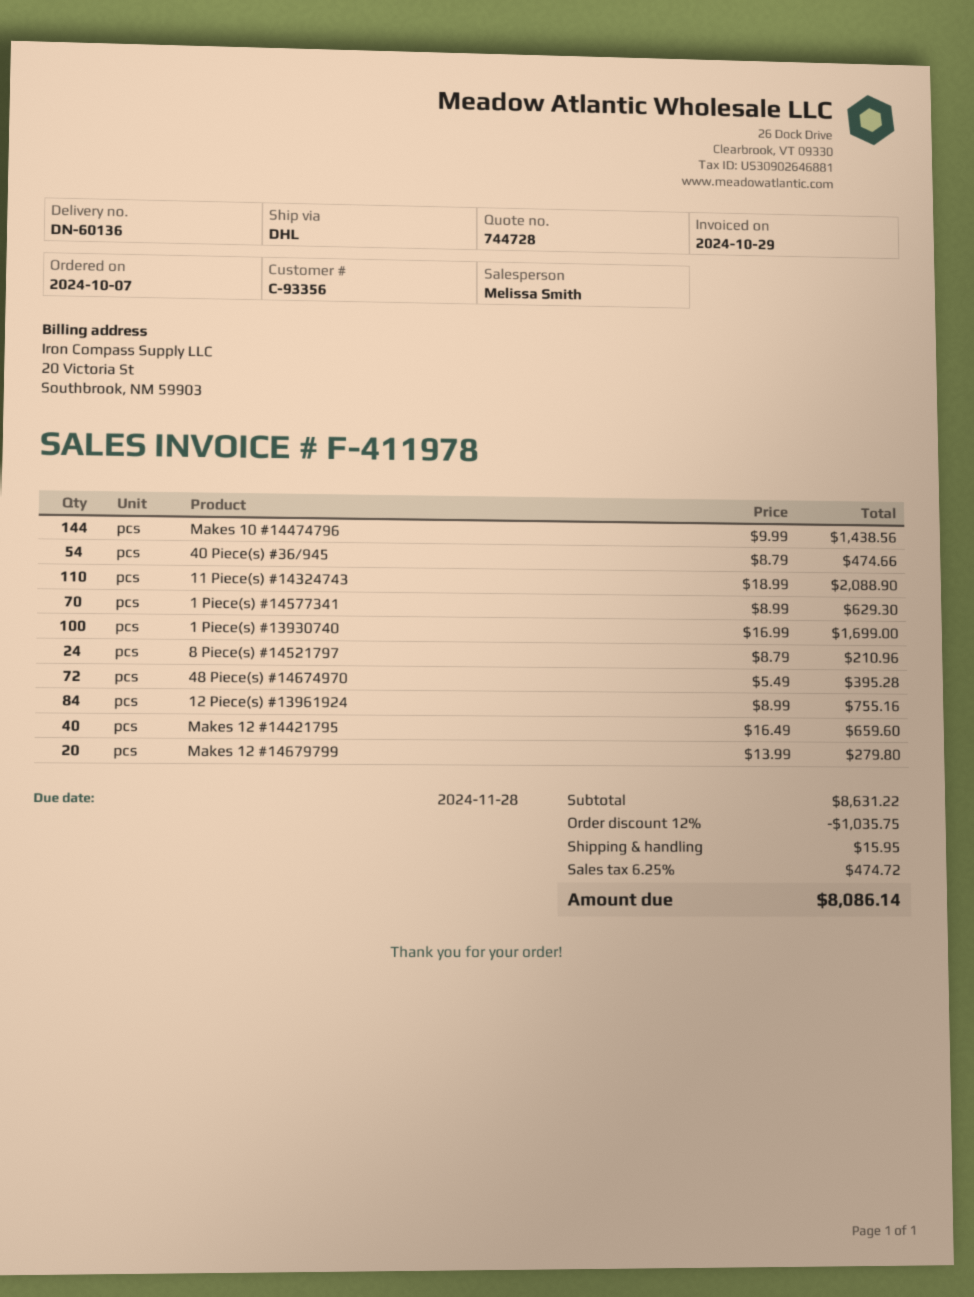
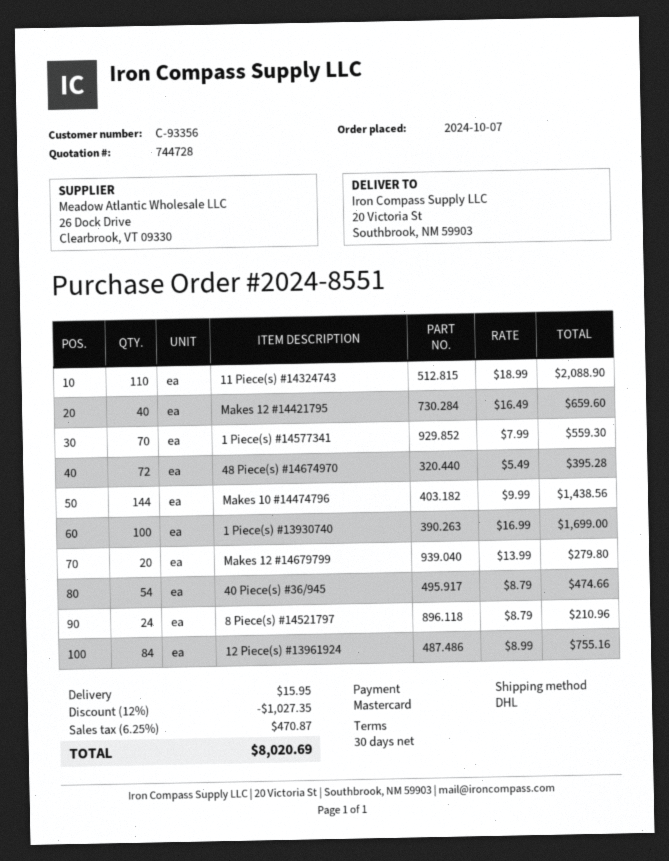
1 Piece(s) #14577341: 70 x 8.99 = 629.30 -> 70 x 7.99 = 559.30
discount: 12% = 1035.75 -> 12% = 1027.35
tax: 6.25% = 474.72 -> 6.25% = 470.87
total: 8086.14 -> 8020.69

